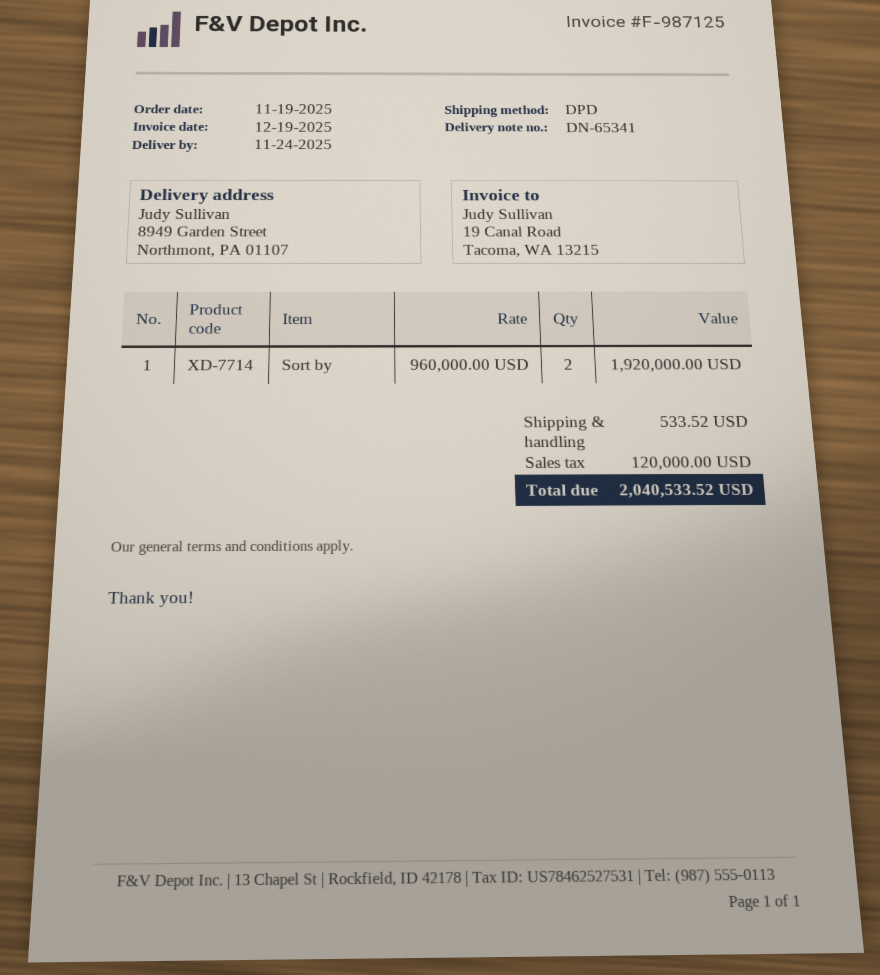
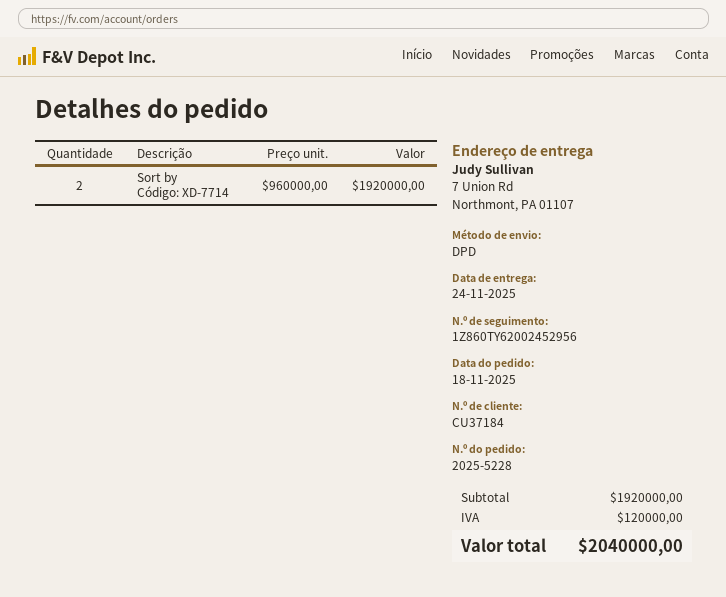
order date: 2025-11-19 -> 2025-11-18
ship to: 8949 Garden Street, Northmont, PA 01107 -> 7 Union Rd, Northmont, PA 01107
shipping: 533.52 -> none
total: 2040533.52 -> 2040000.00

